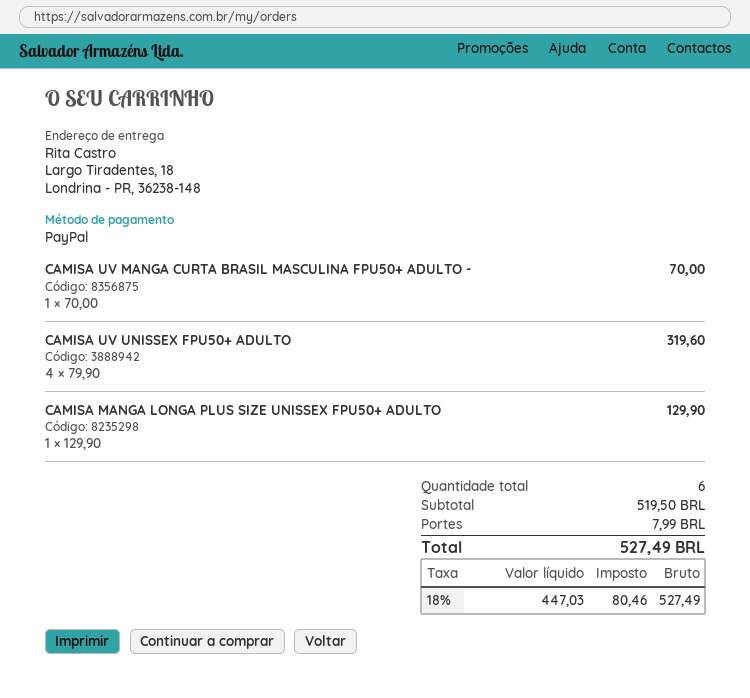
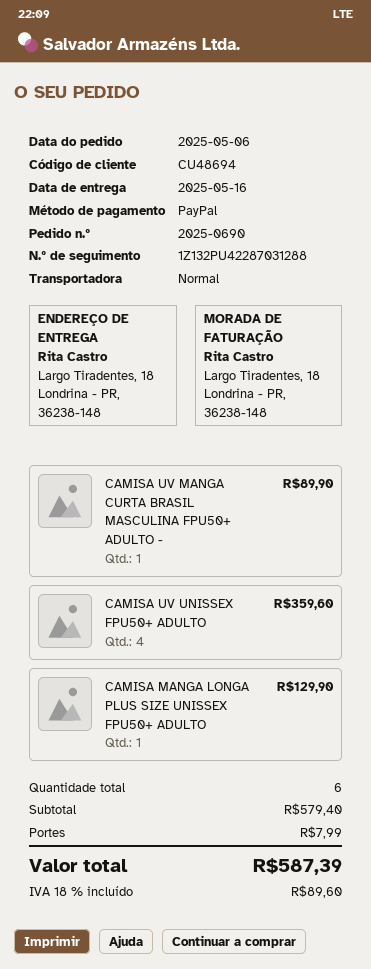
CAMISA UV MANGA CURTA BRASIL MASCULINA FPU50+ ADULTO -: 1 for 70.00 -> 1 for 89.90
CAMISA UV UNISSEX FPU50+ ADULTO: 4 for 319.60 -> 4 for 359.60
subtotal: 519.50 -> 579.40
tax: 18% = 80.46 -> 18% = 89.60
total: 527.49 -> 587.39

